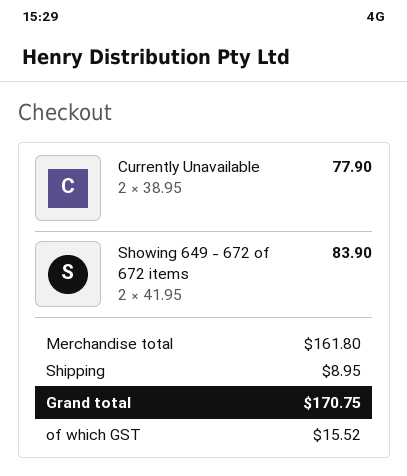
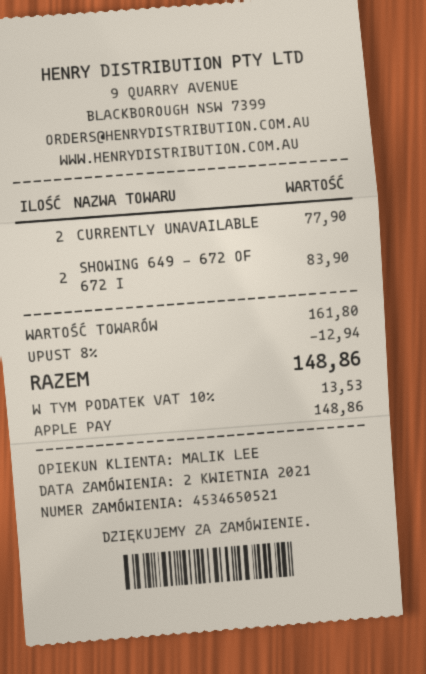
discount: none -> 8% = 12.94
shipping: 8.95 -> none
tax: 15.52 -> 13.53
total: 170.75 -> 148.86

